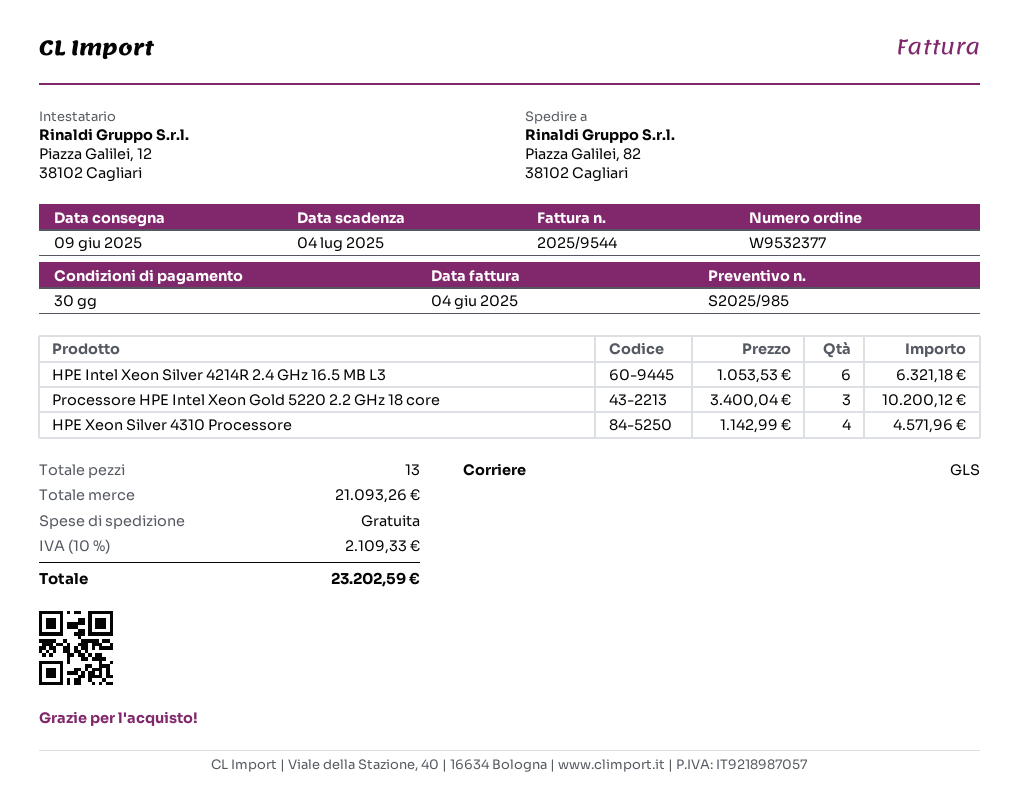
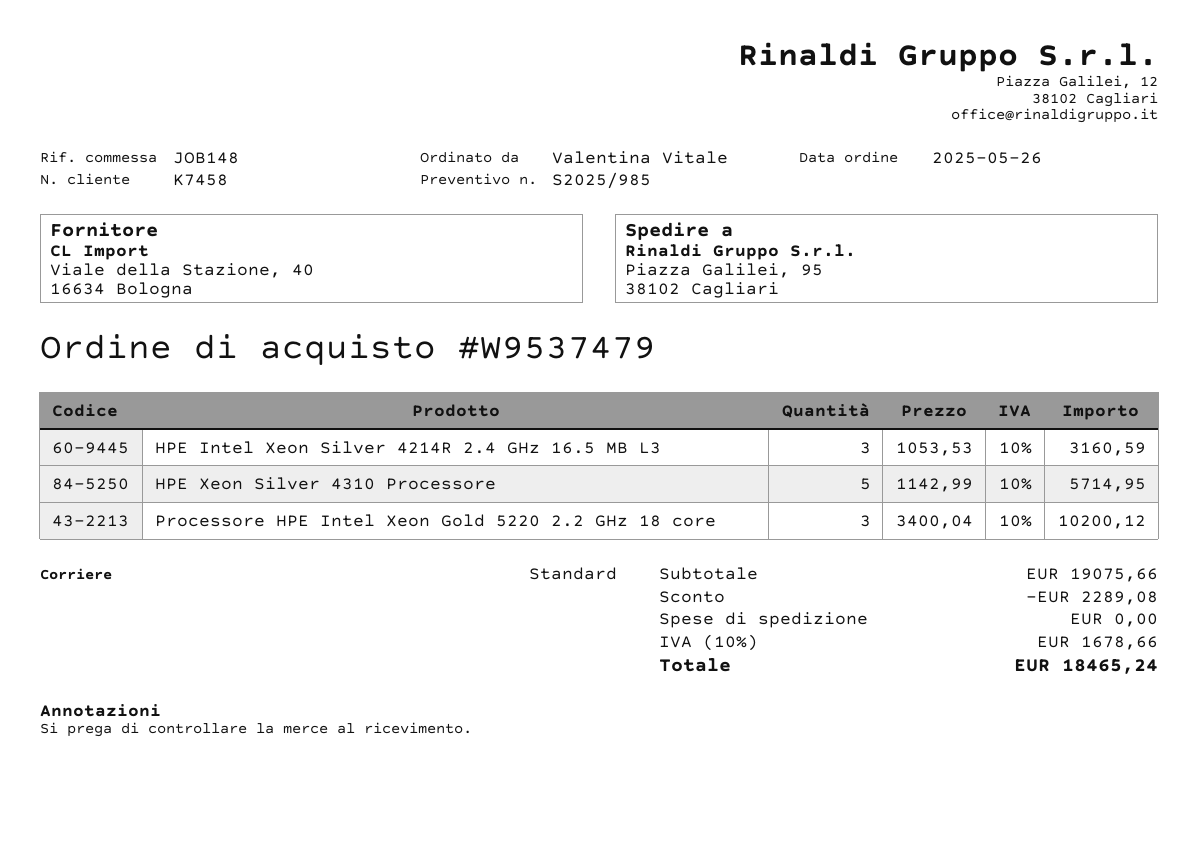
order number: W9532377 -> W9537479
shipping method: GLS -> standard
ship to: Piazza Galilei, 82, 38102 Cagliari -> Piazza Galilei, 95, 38102 Cagliari
HPE Intel Xeon Silver 4214R 2.4 GHz 16.5 MB L3: 6 x 1053.53 = 6321.18 -> 3 x 1053.53 = 3160.59
HPE Xeon Silver 4310 Processore: 4 x 1142.99 = 4571.96 -> 5 x 1142.99 = 5714.95
subtotal: 21093.26 -> 19075.66
discount: none -> 2289.08
tax: 10% = 2109.33 -> 10% = 1678.66
total: 23202.59 -> 18465.24

